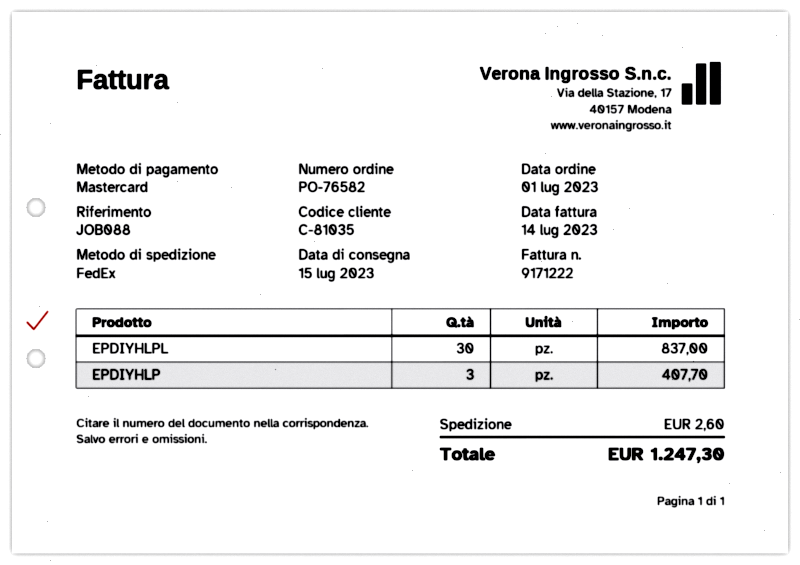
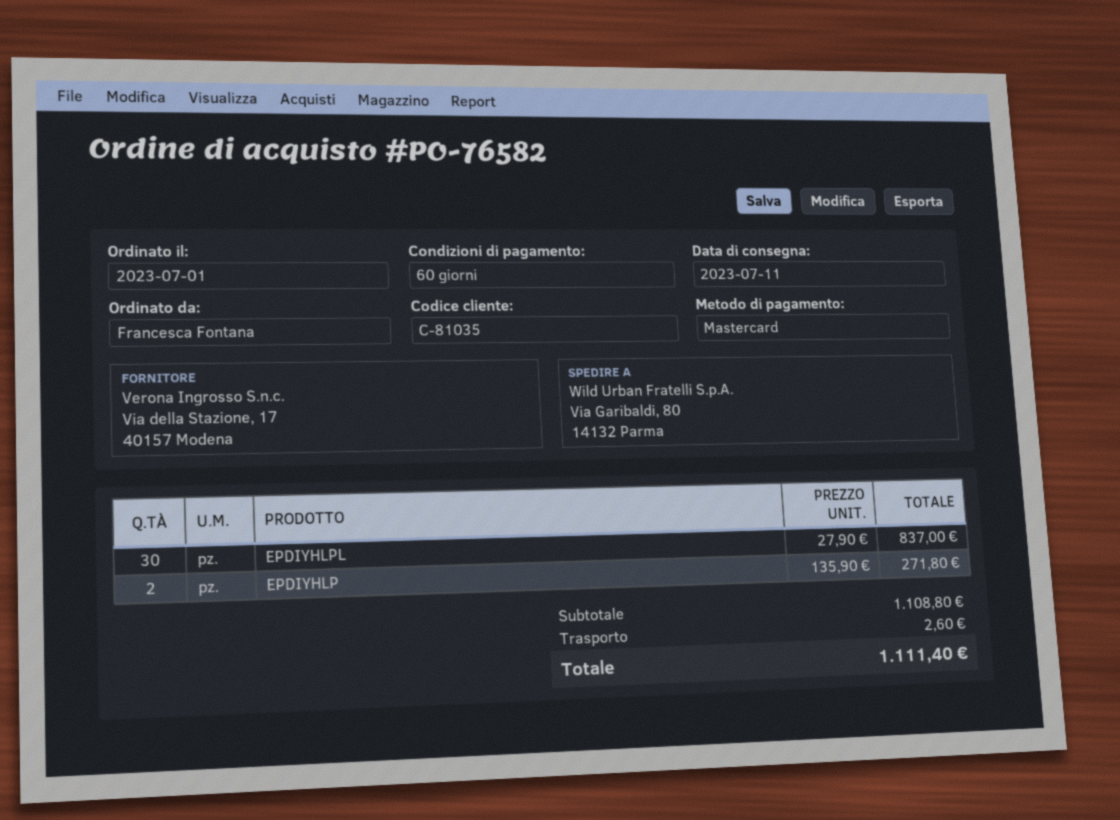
delivery date: 2023-07-15 -> 2023-07-11
EPDIYHLP: 3 for 407.70 -> 2 for 271.80
total: 1247.30 -> 1111.40

